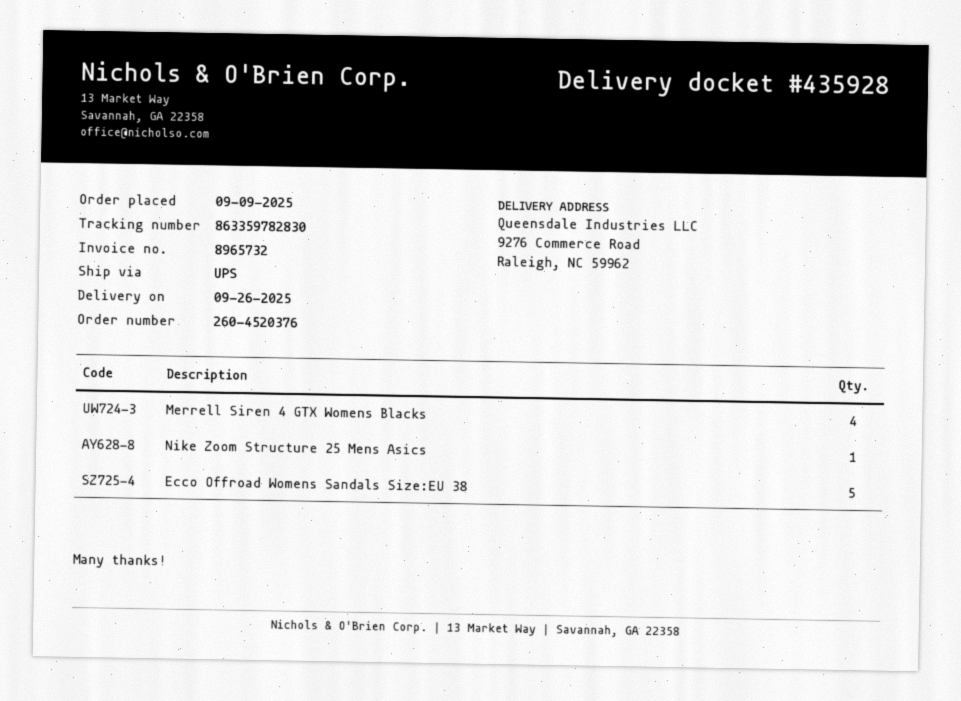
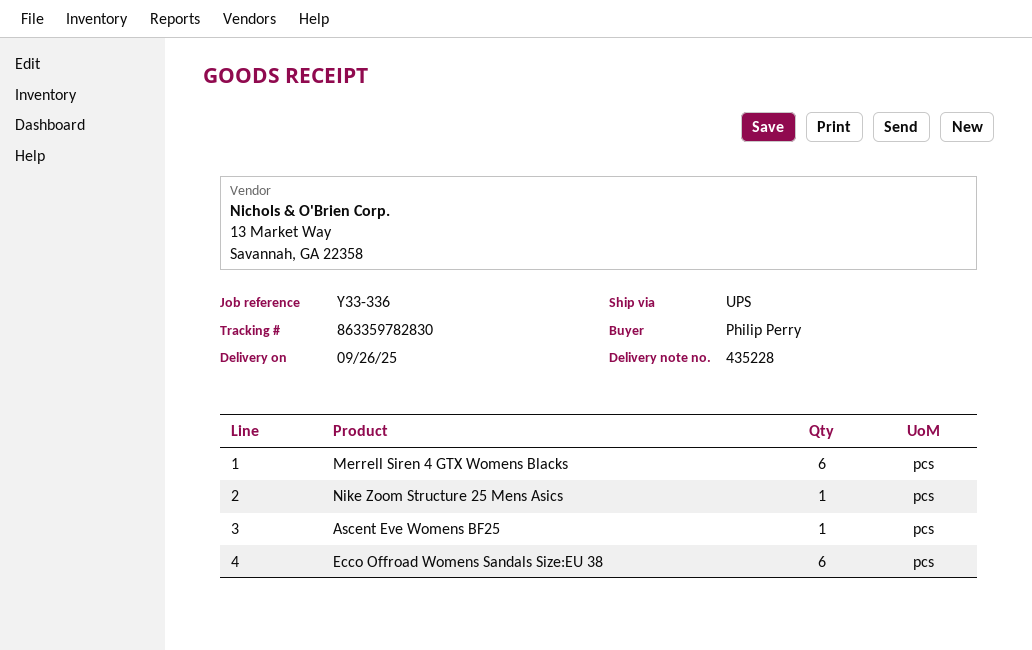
delivery note number: 435928 -> 435228
Merrell Siren 4 GTX Womens Blacks: 4 -> 6
Ecco Offroad Womens Sandals Size:EU 38: 5 -> 6
Ascent Eve Womens BF25: none -> 1

